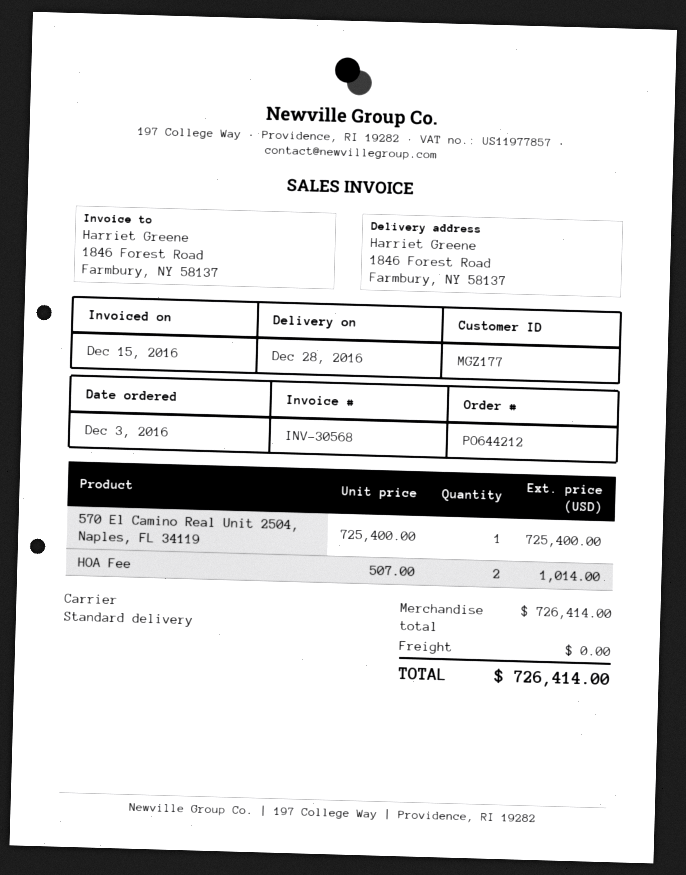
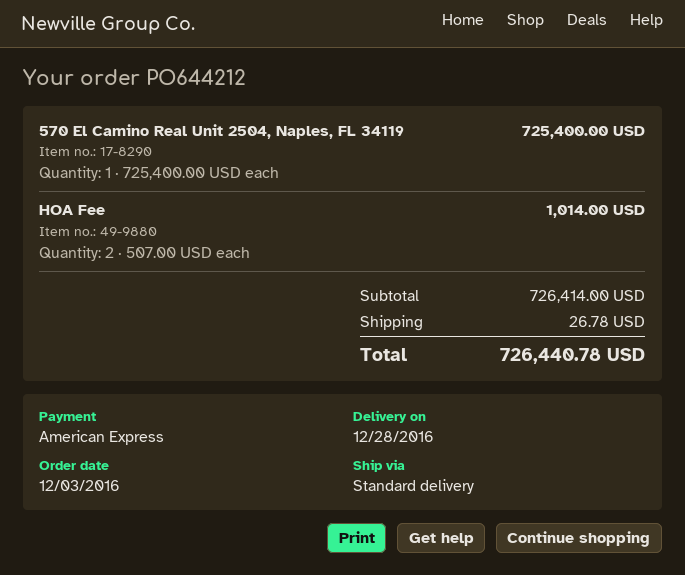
shipping: 0.00 -> 26.78
total: 726414.00 -> 726440.78

